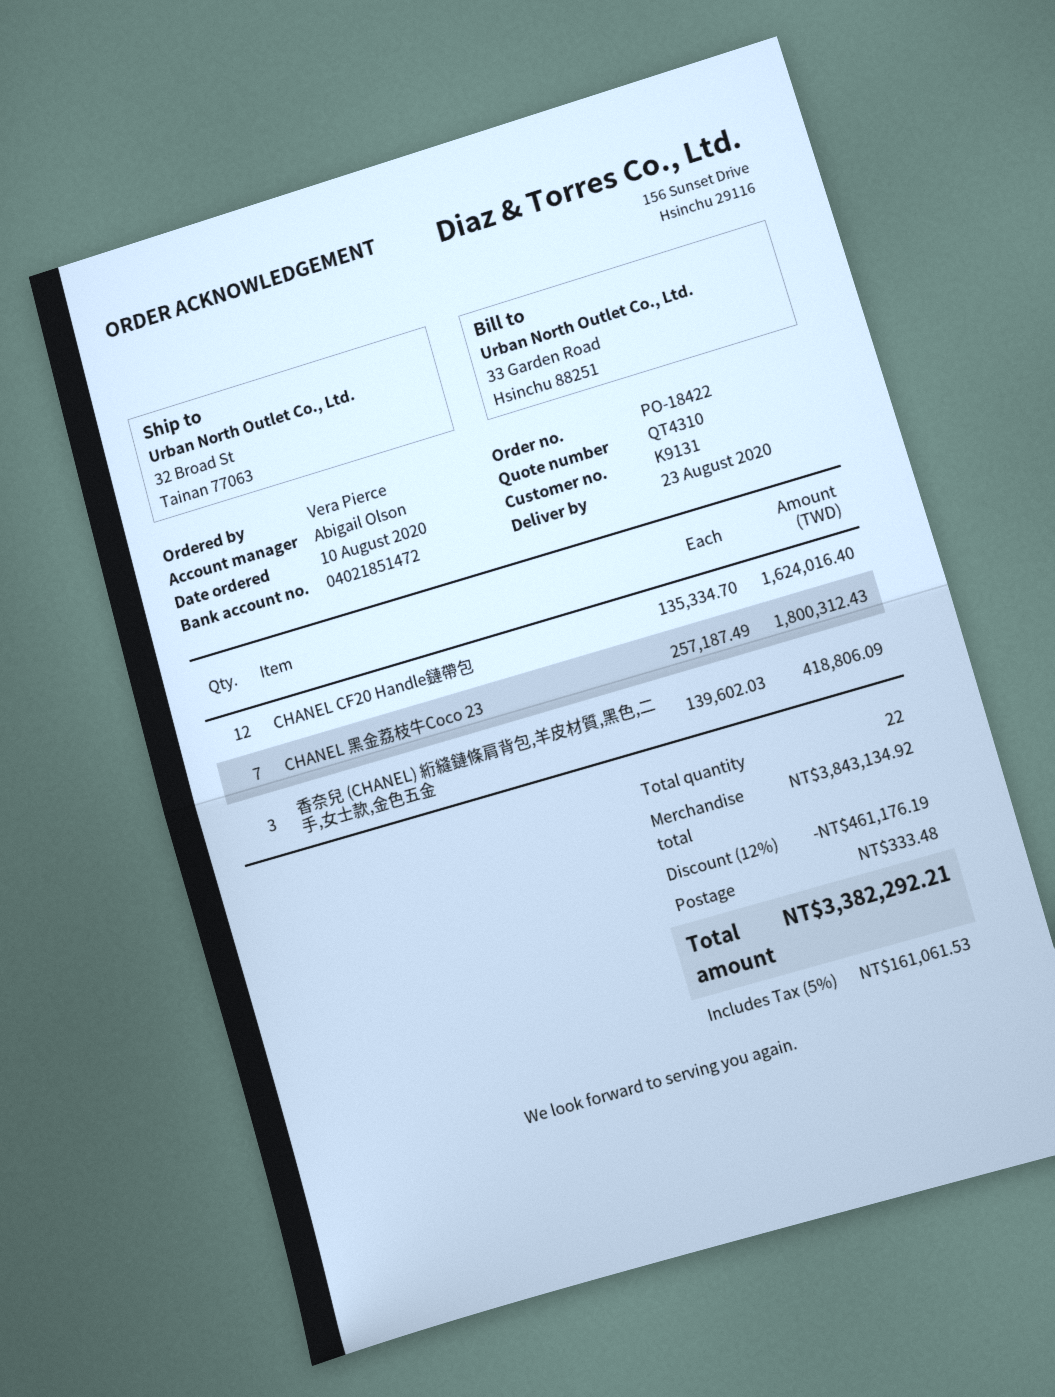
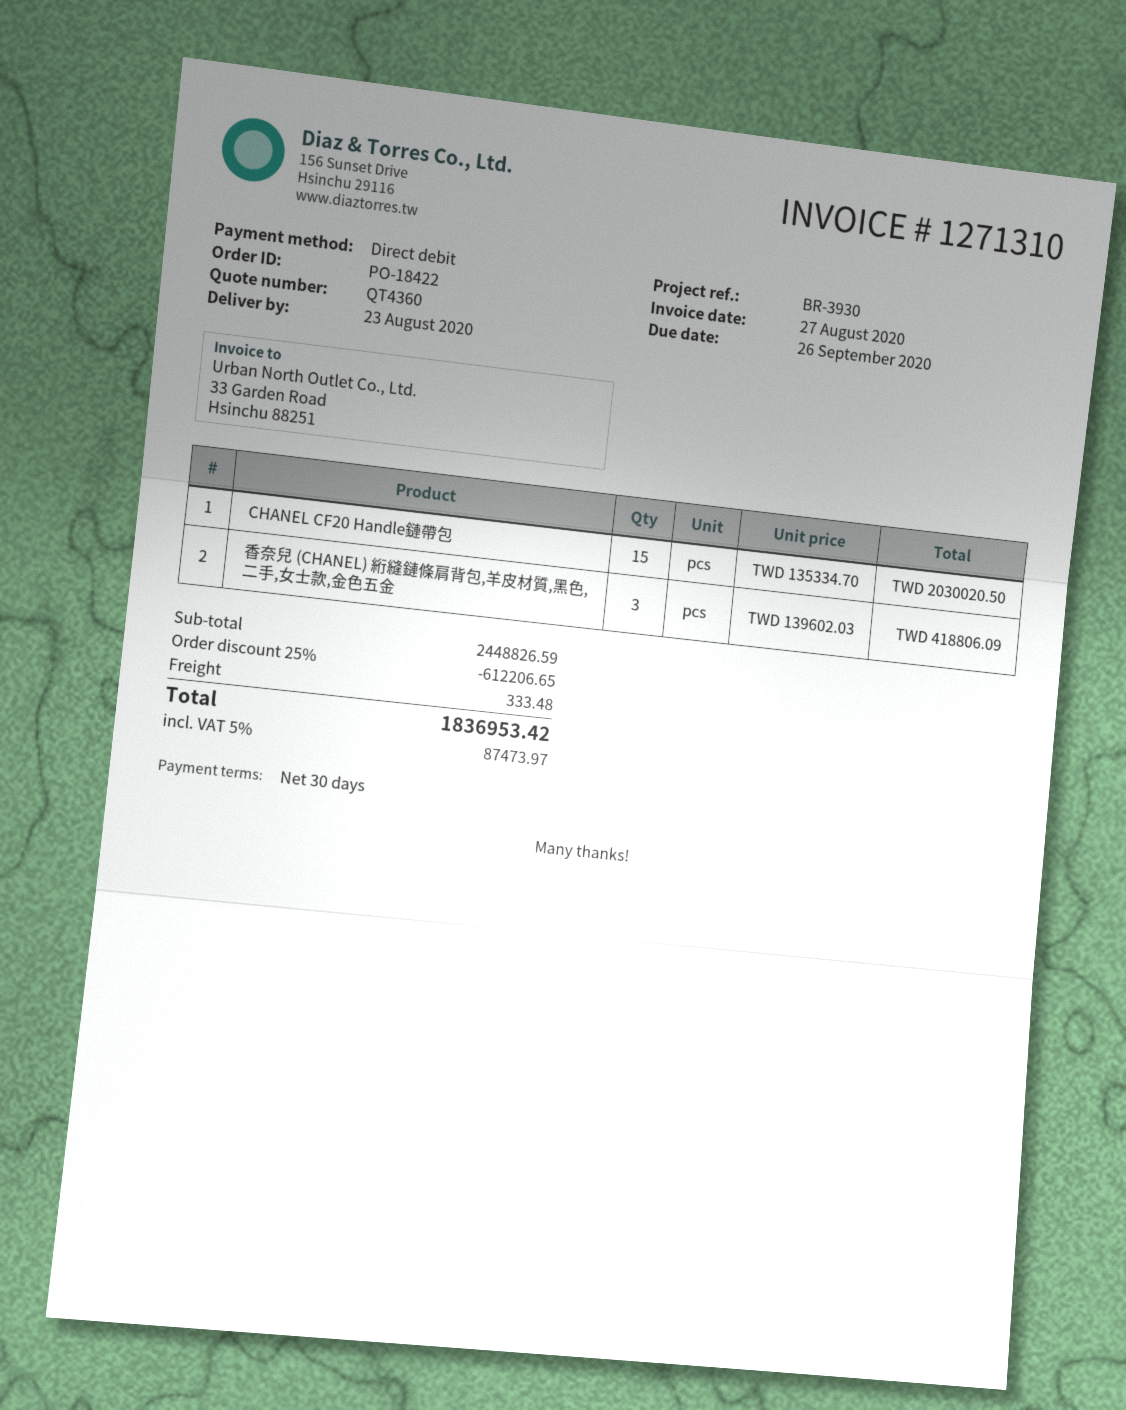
quote number: QT4310 -> QT4360
CHANEL CF20 Handle鏈帶包: 12 x 135334.70 = 1624016.40 -> 15 x 135334.70 = 2030020.50
CHANEL 黑金荔枝牛Coco 23: 7 x 257187.49 = 1800312.43 -> none
subtotal: 3843134.92 -> 2448826.59
discount: 12% = 461176.19 -> 25% = 612206.65
tax: 5% = 161061.53 -> 5% = 87473.97
total: 3382292.21 -> 1836953.42

